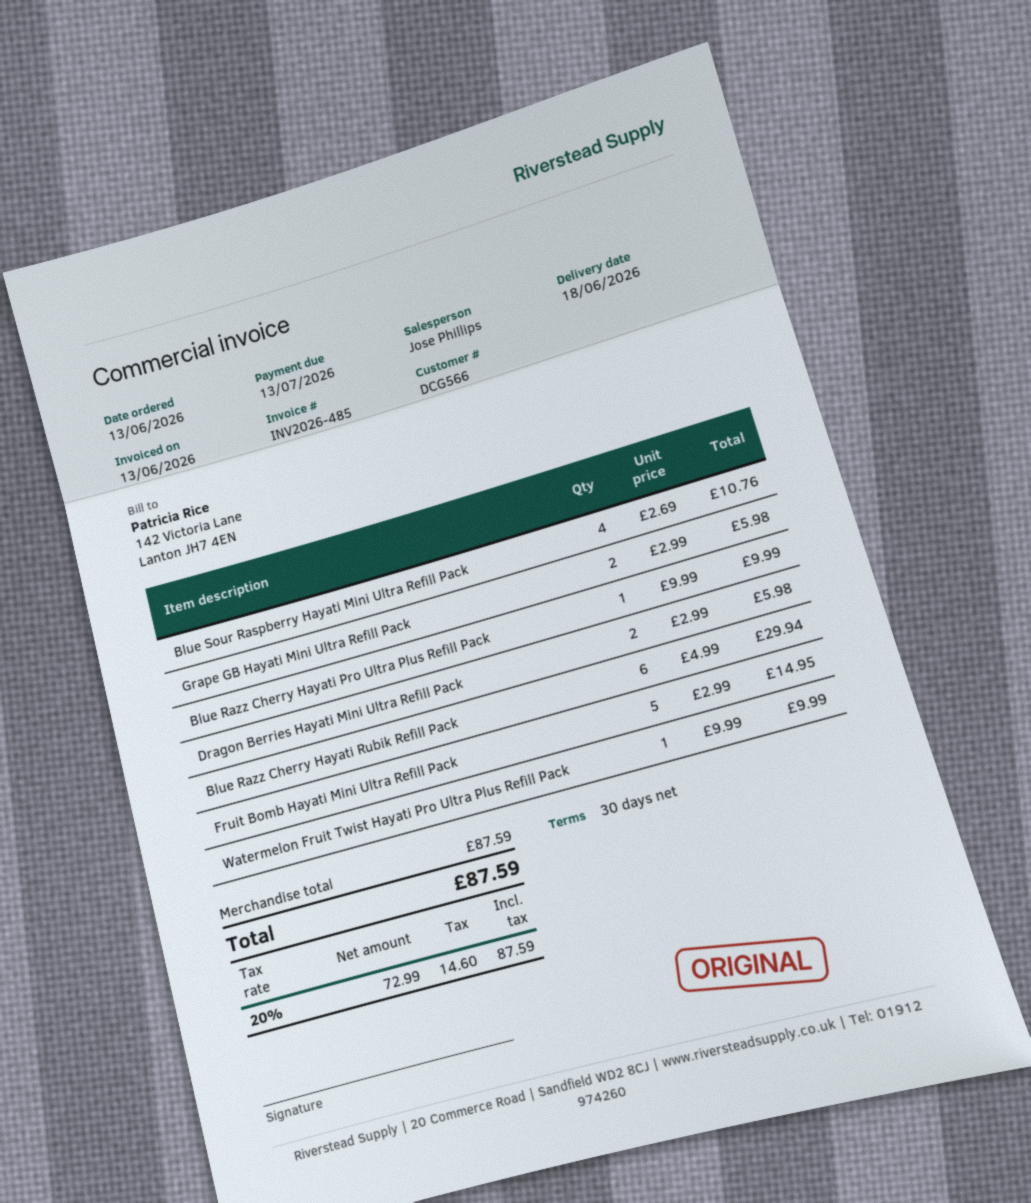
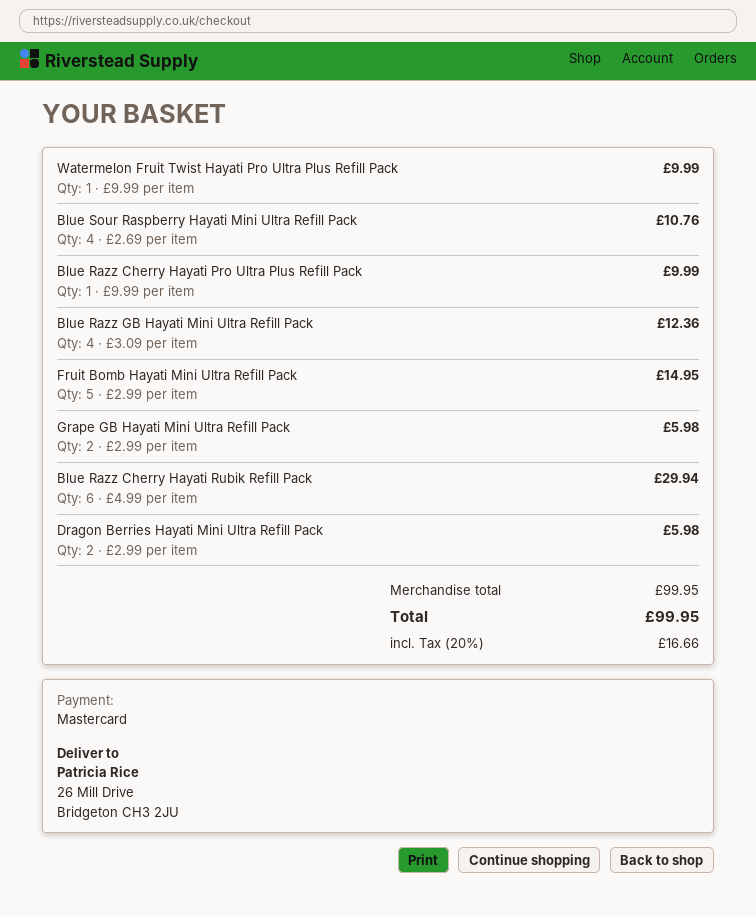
Blue Razz GB Hayati Mini Ultra Refill Pack: none -> 4 x 3.09 = 12.36
subtotal: 87.59 -> 99.95
tax: 20% = 14.60 -> 20% = 16.66
total: 87.59 -> 99.95

